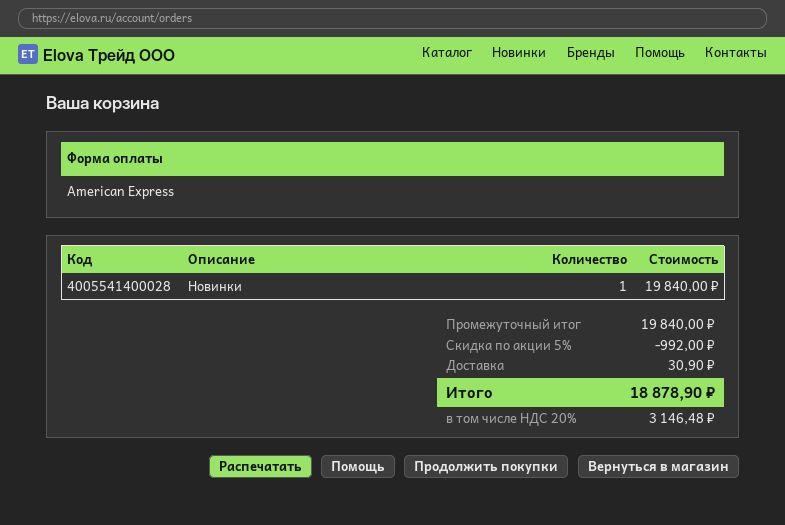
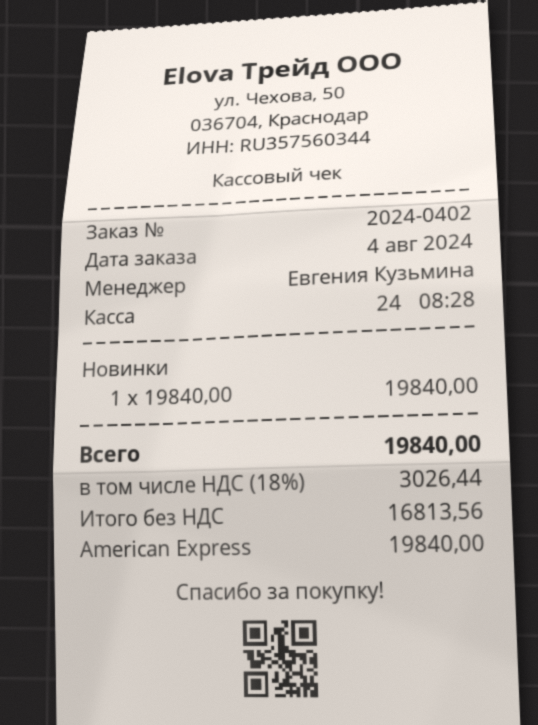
discount: 5% = 992.00 -> none
shipping: 30.90 -> none
tax: 20% = 3146.48 -> 18% = 3026.44
total: 18878.90 -> 19840.00

